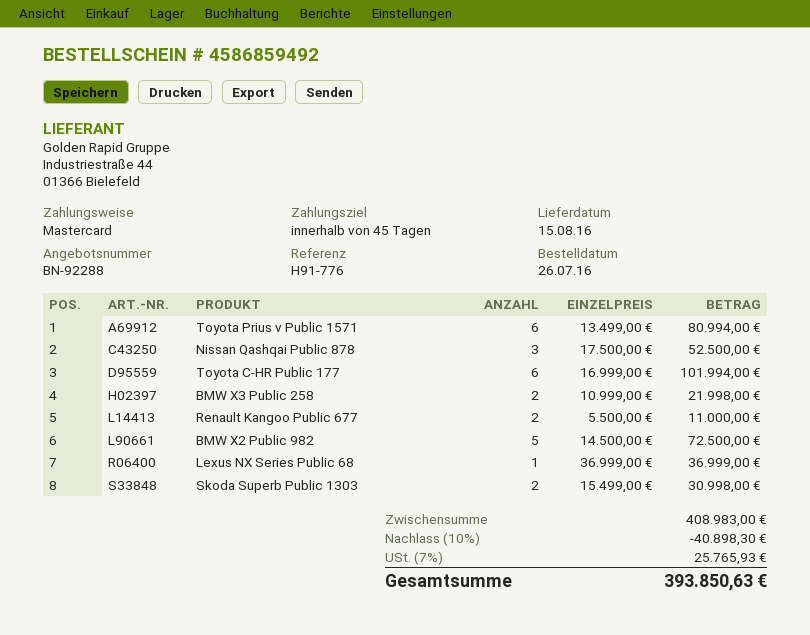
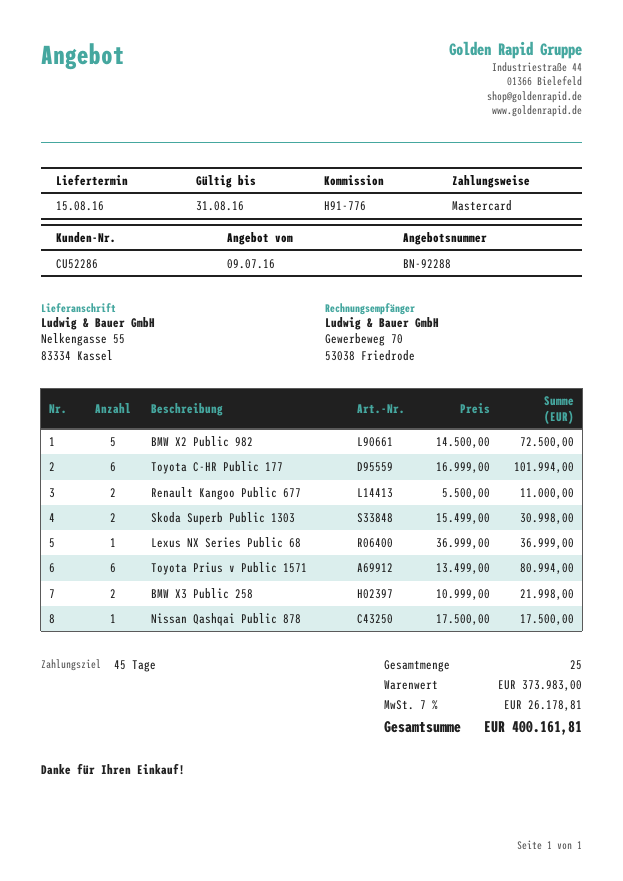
Nissan Qashqai Public 878: 3 x 17500.00 = 52500.00 -> 1 x 17500.00 = 17500.00
subtotal: 408983.00 -> 373983.00
discount: 10% = 40898.30 -> none
tax: 7% = 25765.93 -> 7% = 26178.81
total: 393850.63 -> 400161.81

